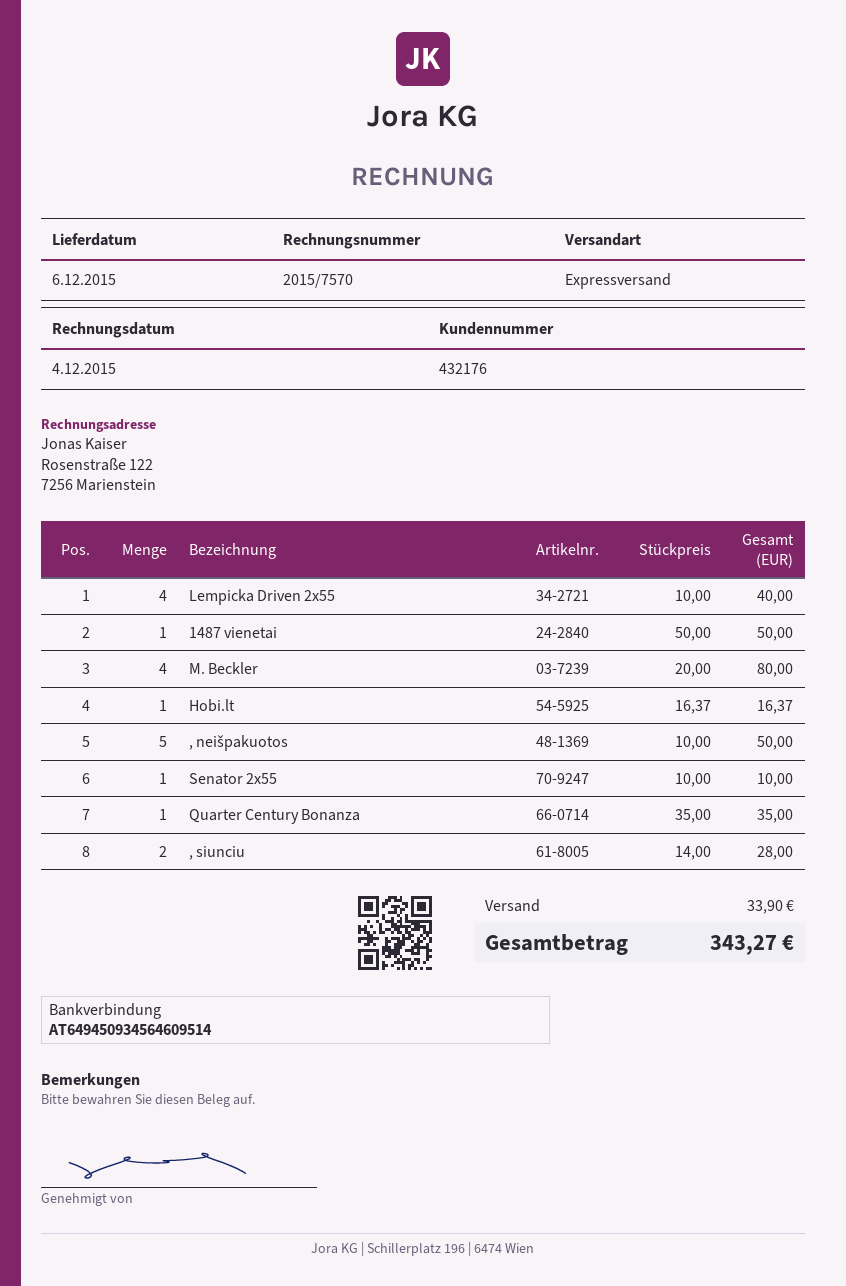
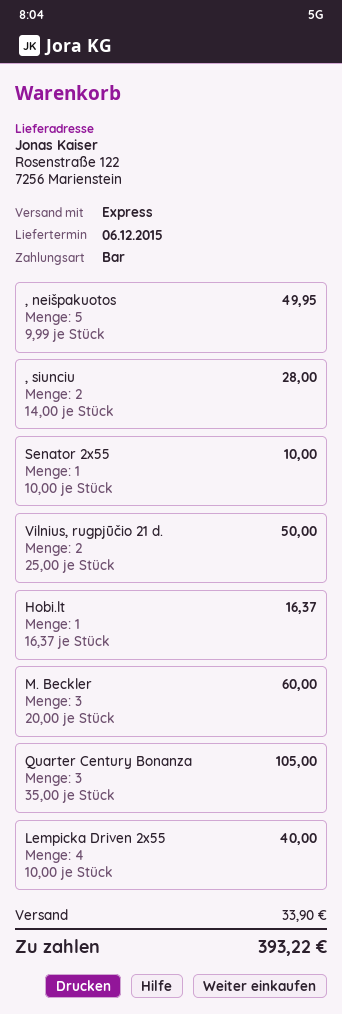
1487 vienetai: 1 x 50.00 = 50.00 -> none
M. Beckler: 4 x 20.00 = 80.00 -> 3 x 20.00 = 60.00
, neišpakuotos: 5 x 10.00 = 50.00 -> 5 x 9.99 = 49.95
Quarter Century Bonanza: 1 x 35.00 = 35.00 -> 3 x 35.00 = 105.00
Vilnius, rugpjūčio 21 d.: none -> 2 x 25.00 = 50.00
total: 343.27 -> 393.22

